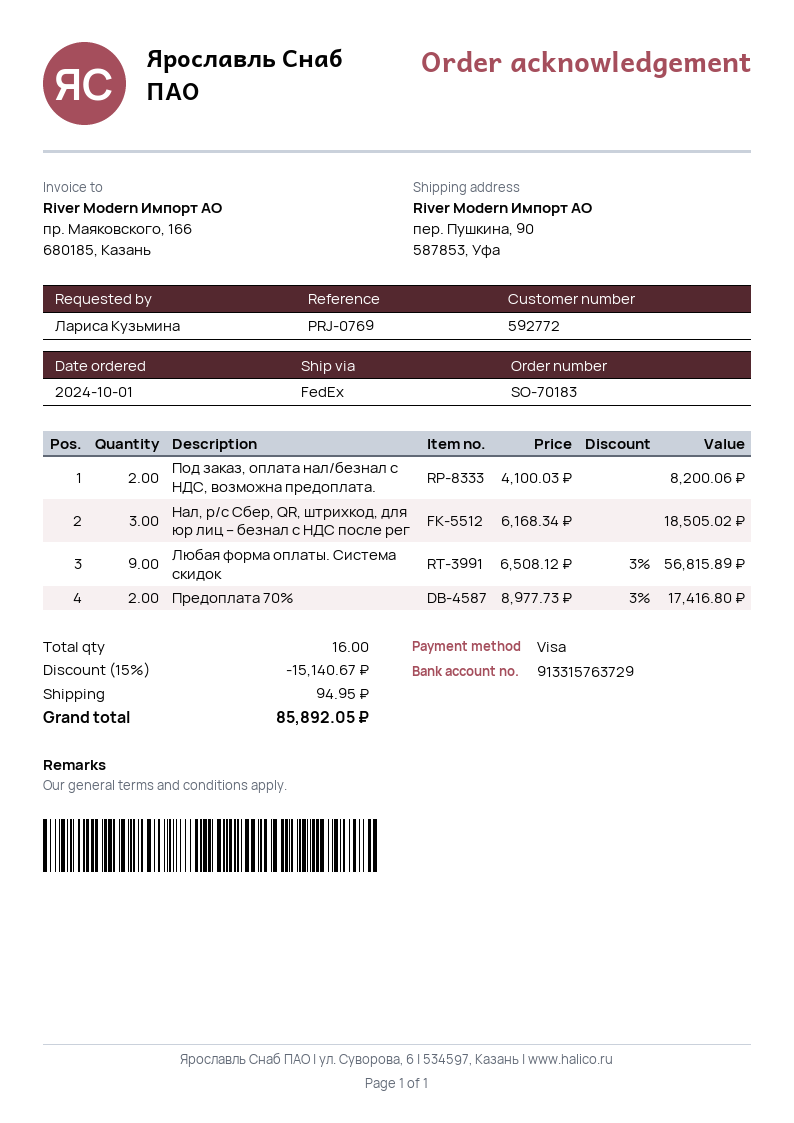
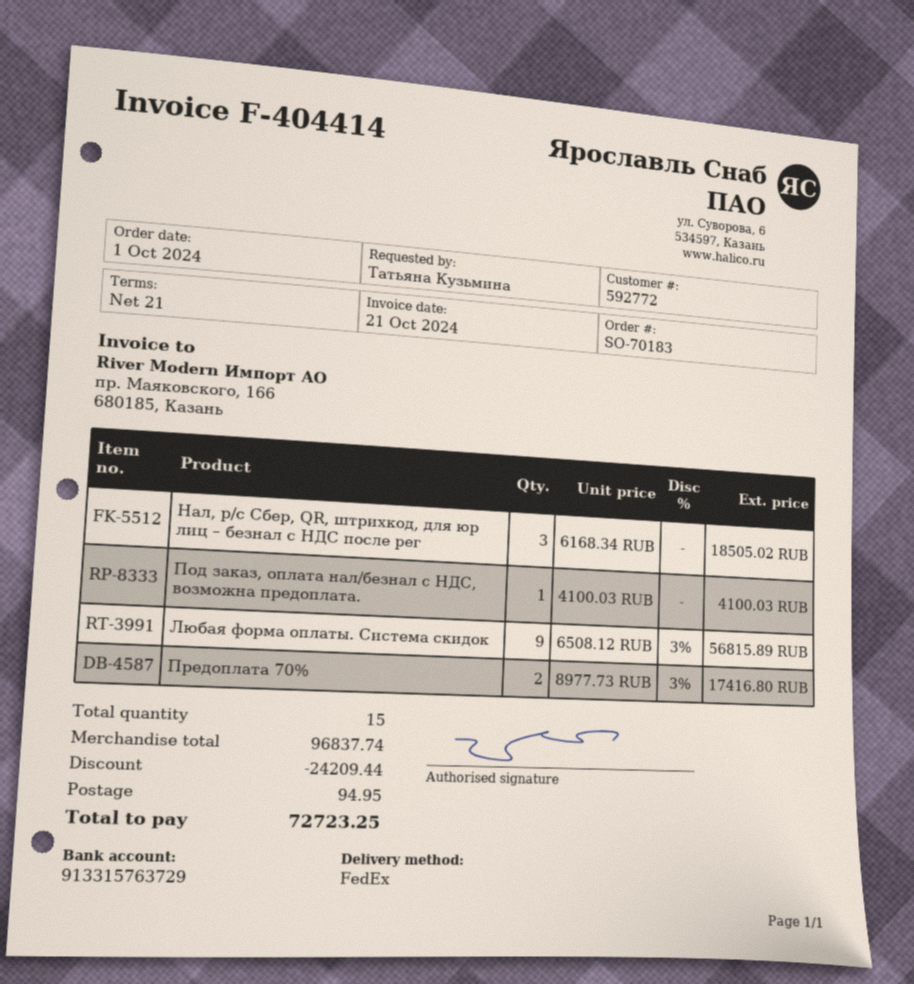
ordered by: Лариса Кузьмина -> Татьяна Кузьмина
Под заказ, оплата нал/безнал с НДС, возможна предоплата.: 2 x 4100.03 = 8200.06 -> 1 x 4100.03 = 4100.03
total quantity: 16 -> 15
discount: 15140.67 -> 24209.44
total: 85892.05 -> 72723.25

